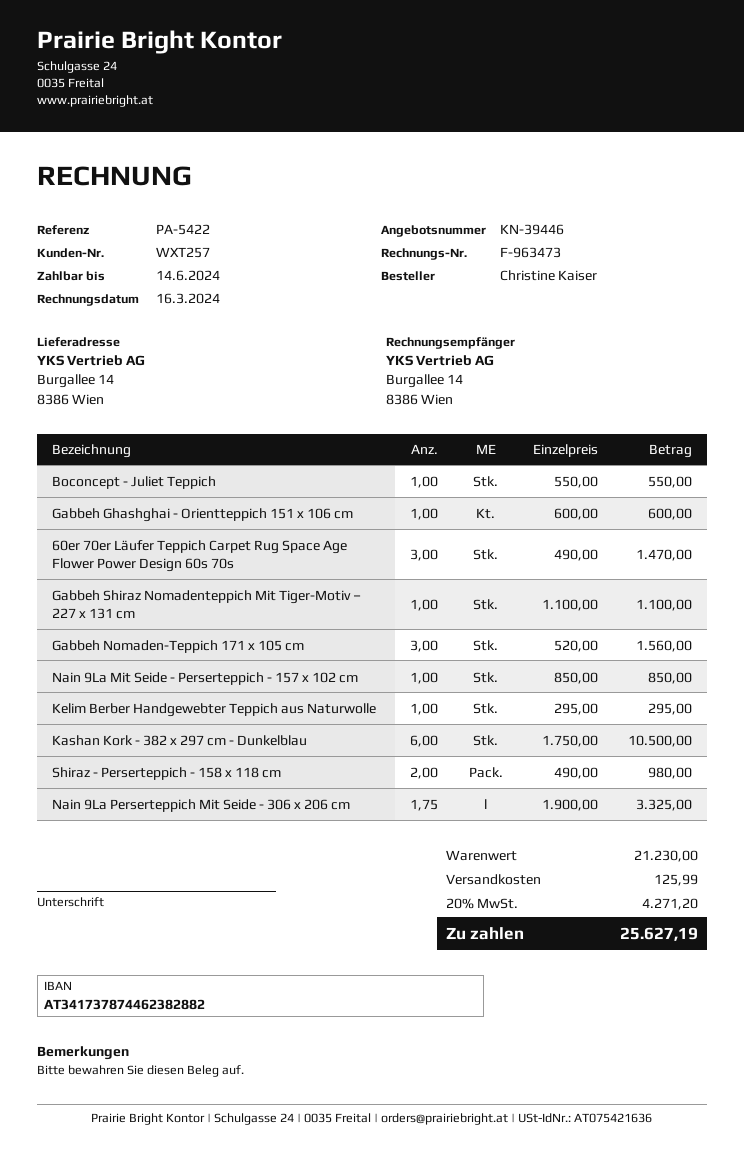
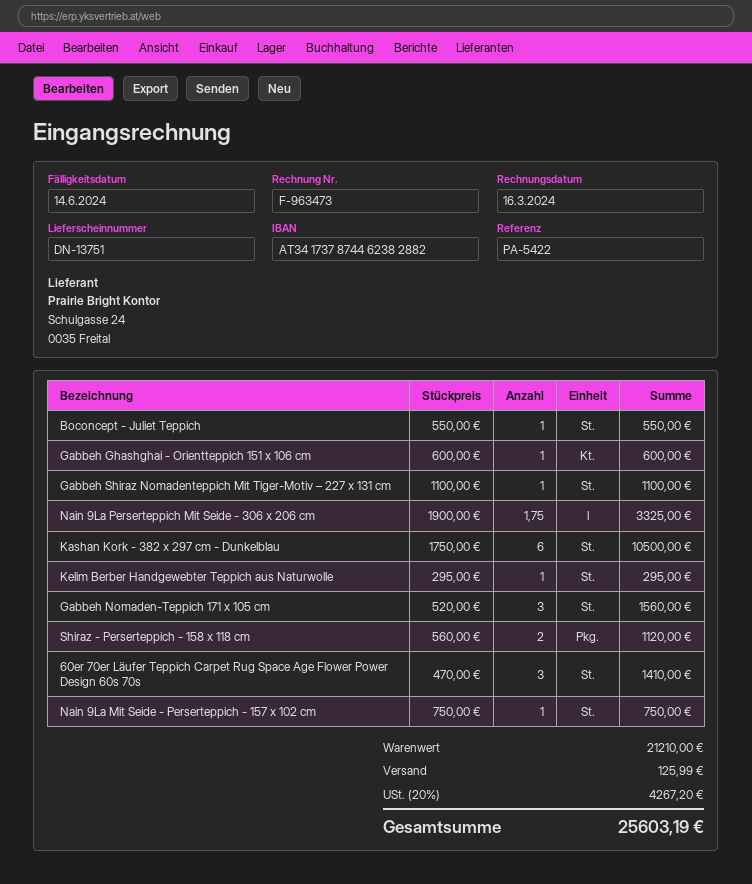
60er 70er Läufer Teppich Carpet Rug Space Age Flower Power Design 60s 70s: 3 x 490.00 = 1470.00 -> 3 x 470.00 = 1410.00
Nain 9La Mit Seide - Perserteppich - 157 x 102 cm: 1 x 850.00 = 850.00 -> 1 x 750.00 = 750.00
Shiraz - Perserteppich - 158 x 118 cm: 2 x 490.00 = 980.00 -> 2 x 560.00 = 1120.00
subtotal: 21230.00 -> 21210.00
tax: 20% = 4271.20 -> 20% = 4267.20
total: 25627.19 -> 25603.19

